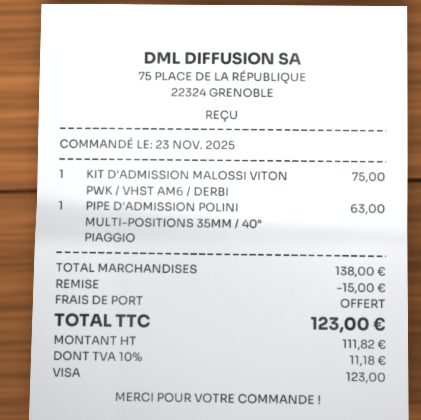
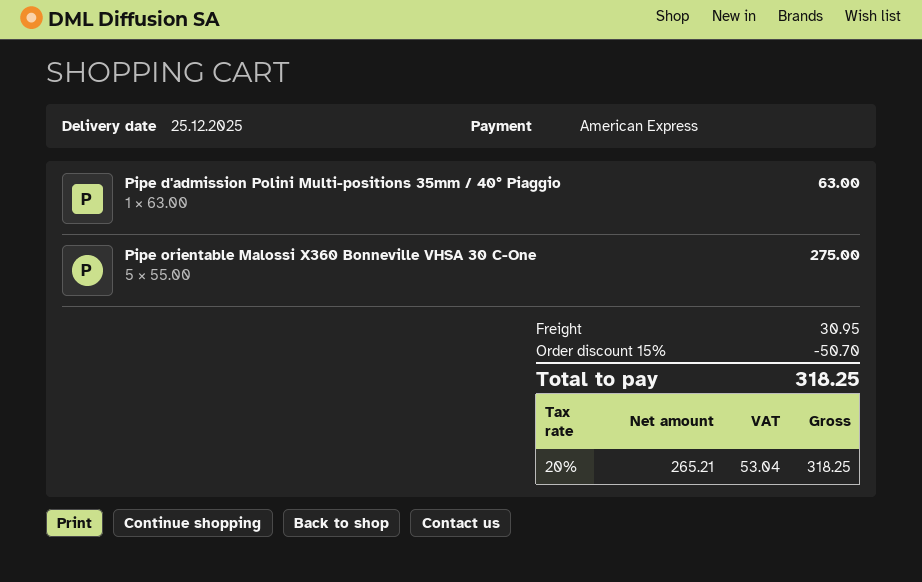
payment method: Visa -> American Express
KIT D'ADMISSION MALOSSI VITON PWK / VHST AM6 / DERBI: 1 x 75.00 = 75.00 -> none
Pipe orientable Malossi X360 Bonneville VHSA 30 C-One: none -> 5 x 55.00 = 275.00
discount: 15.00 -> 50.70
shipping: 0.00 -> 30.95
net: 111.82 -> 265.21
tax: 10% = 11.18 -> 20% = 53.04
total: 123.00 -> 318.25

